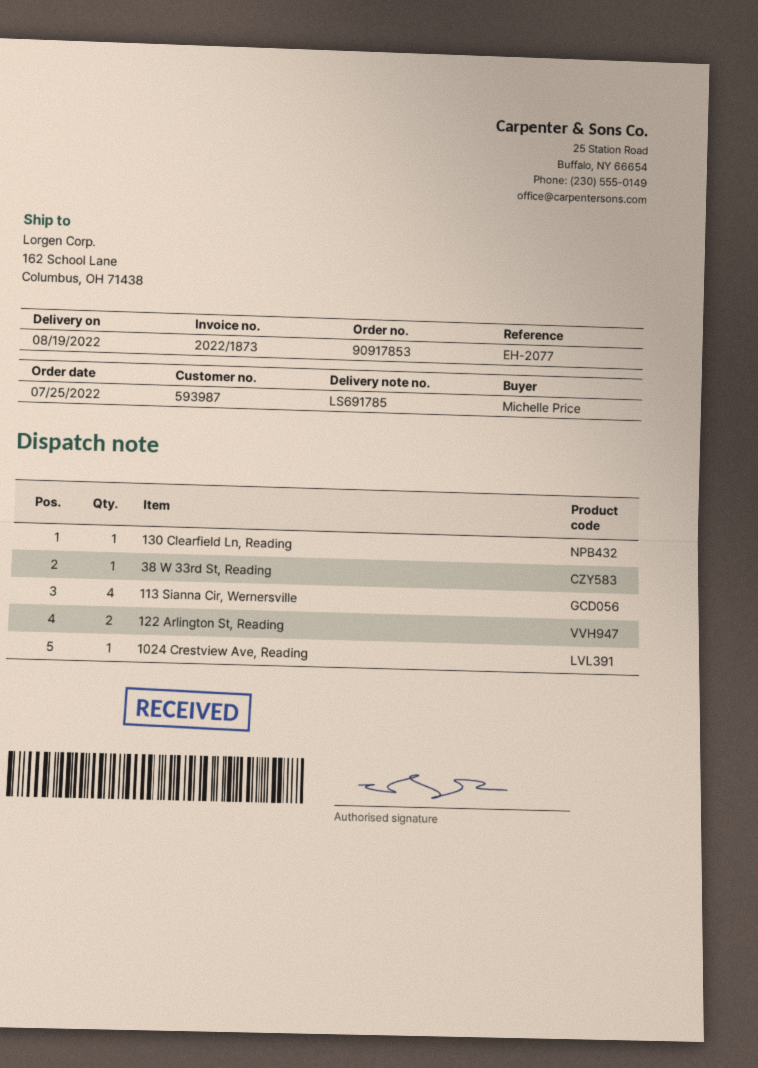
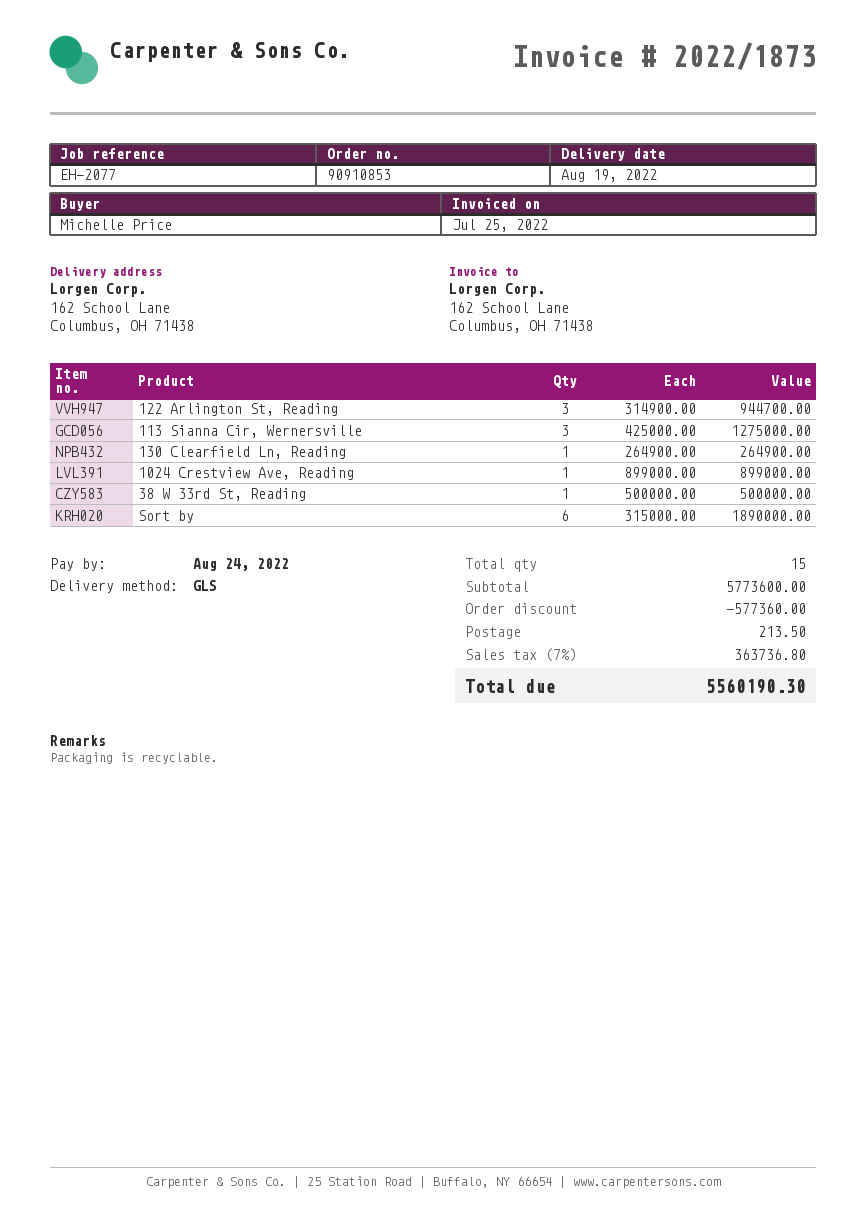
order number: 90917853 -> 90910853
113 Sianna Cir, Wernersville: 4 -> 3
122 Arlington St, Reading: 2 -> 3
Sort by: none -> 6

